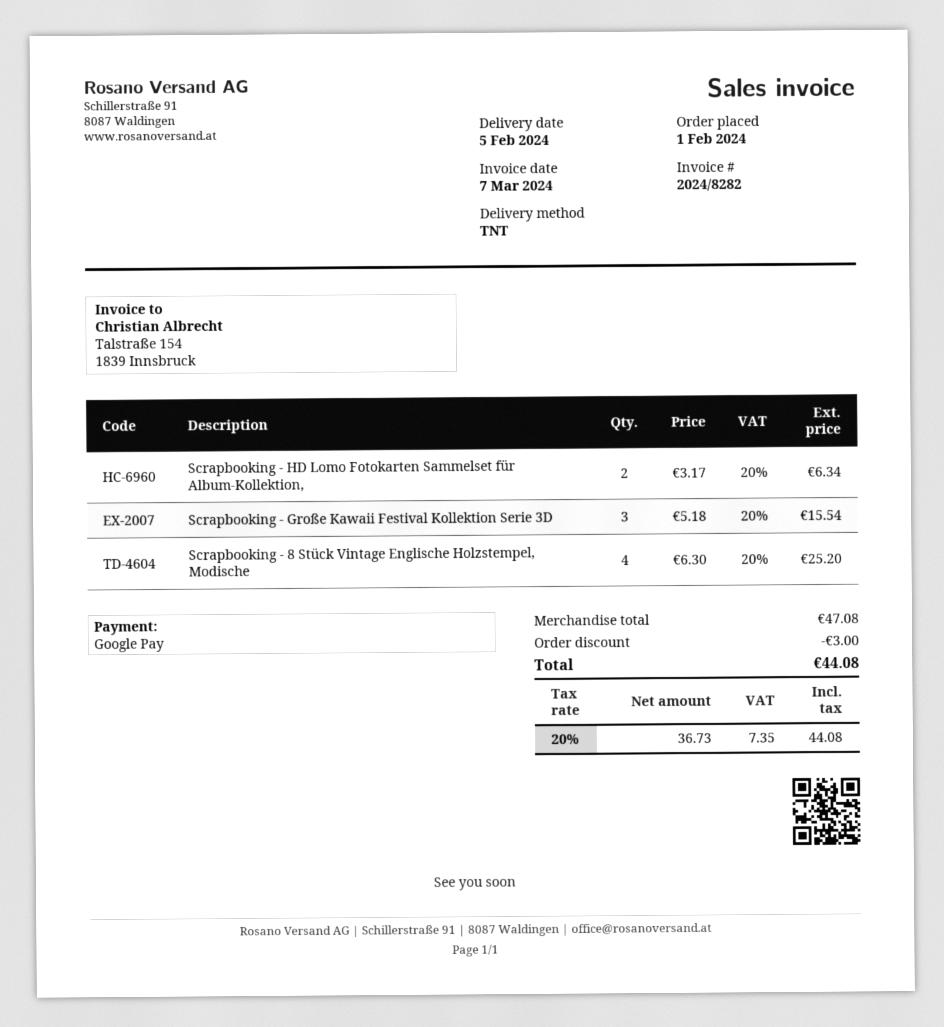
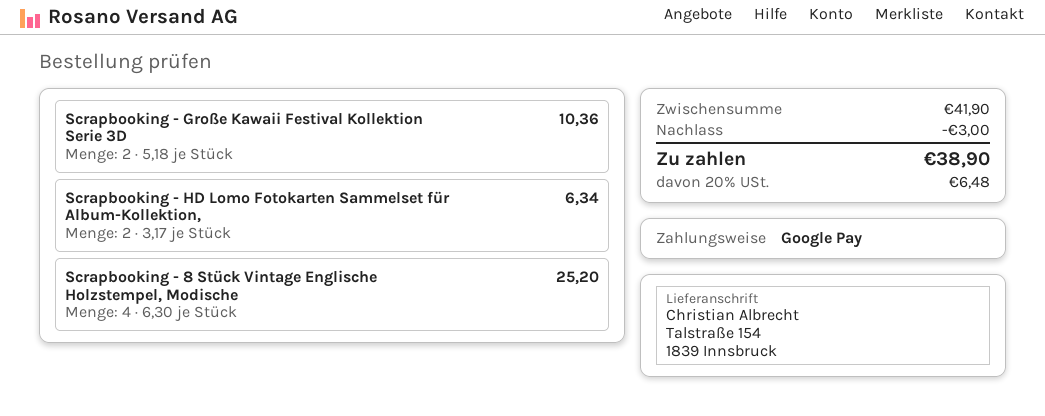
Scrapbooking - Große Kawaii Festival Kollektion Serie 3D: 3 x 5.18 = 15.54 -> 2 x 5.18 = 10.36
subtotal: 47.08 -> 41.90
tax: 20% = 7.35 -> 20% = 6.48
total: 44.08 -> 38.90

